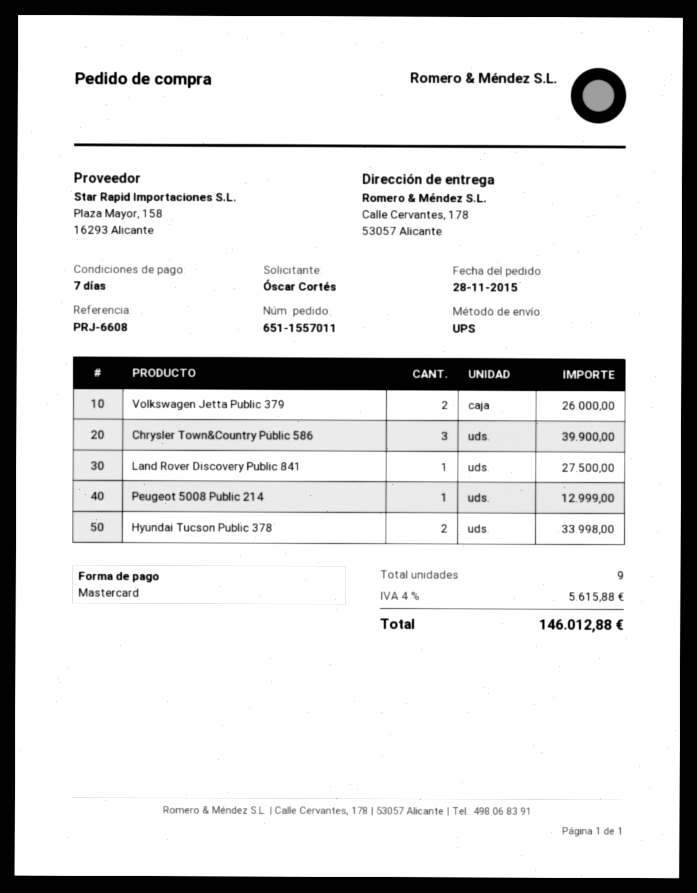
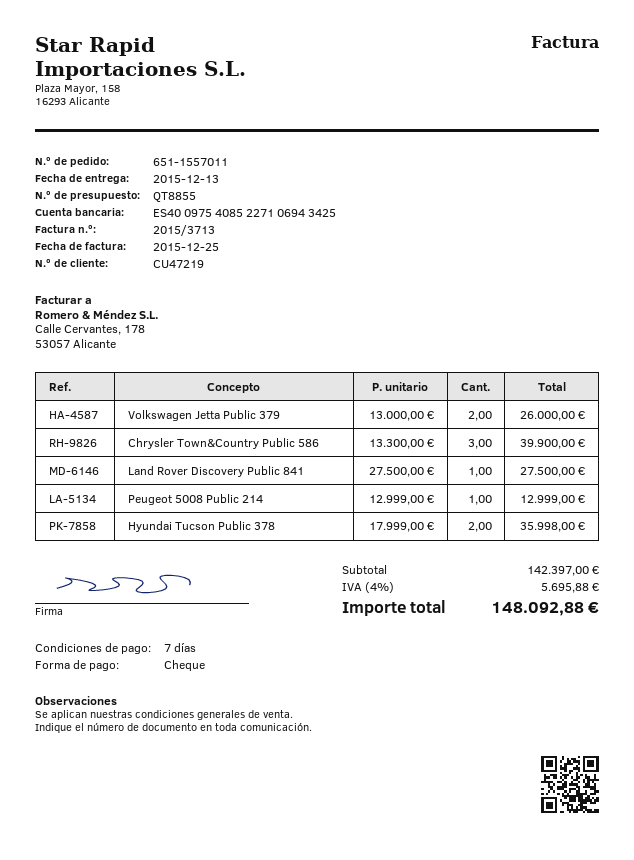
payment method: Mastercard -> cheque
Hyundai Tucson Public 378: 2 for 33998.00 -> 2 for 35998.00
tax: 4% = 5615.88 -> 4% = 5695.88
total: 146012.88 -> 148092.88

